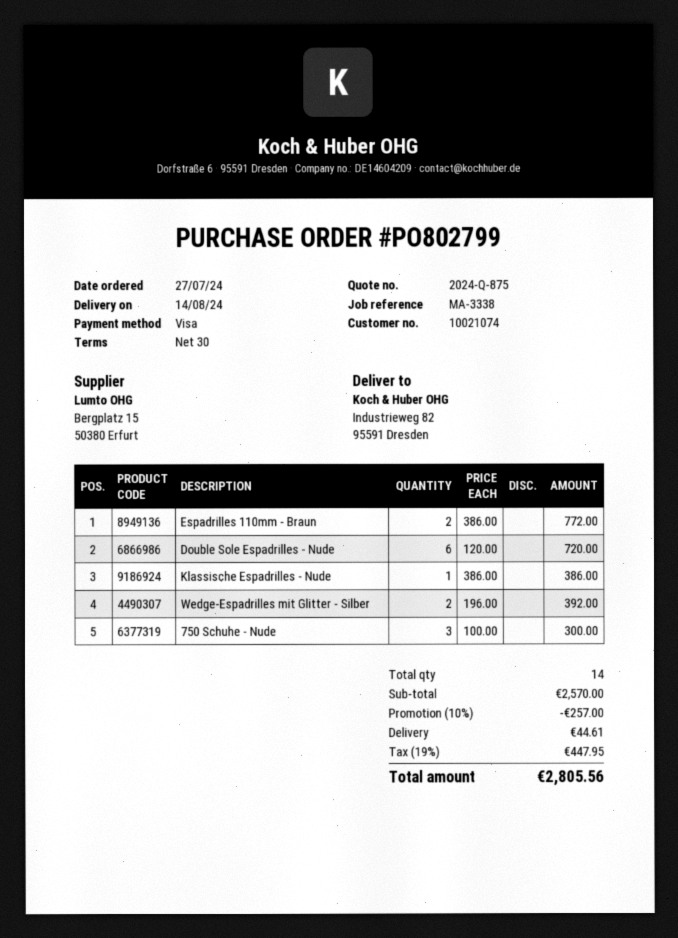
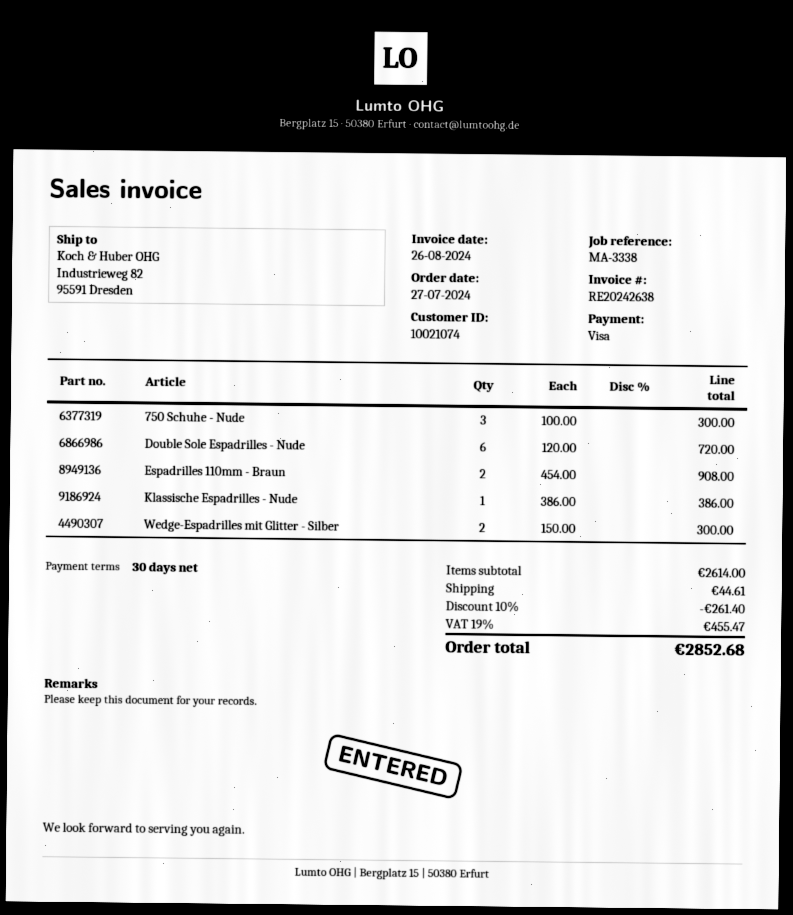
Espadrilles 110mm - Braun: 2 x 386.00 = 772.00 -> 2 x 454.00 = 908.00
Wedge-Espadrilles mit Glitter - Silber: 2 x 196.00 = 392.00 -> 2 x 150.00 = 300.00
subtotal: 2570.00 -> 2614.00
discount: 10% = 257.00 -> 10% = 261.40
tax: 19% = 447.95 -> 19% = 455.47
total: 2805.56 -> 2852.68

